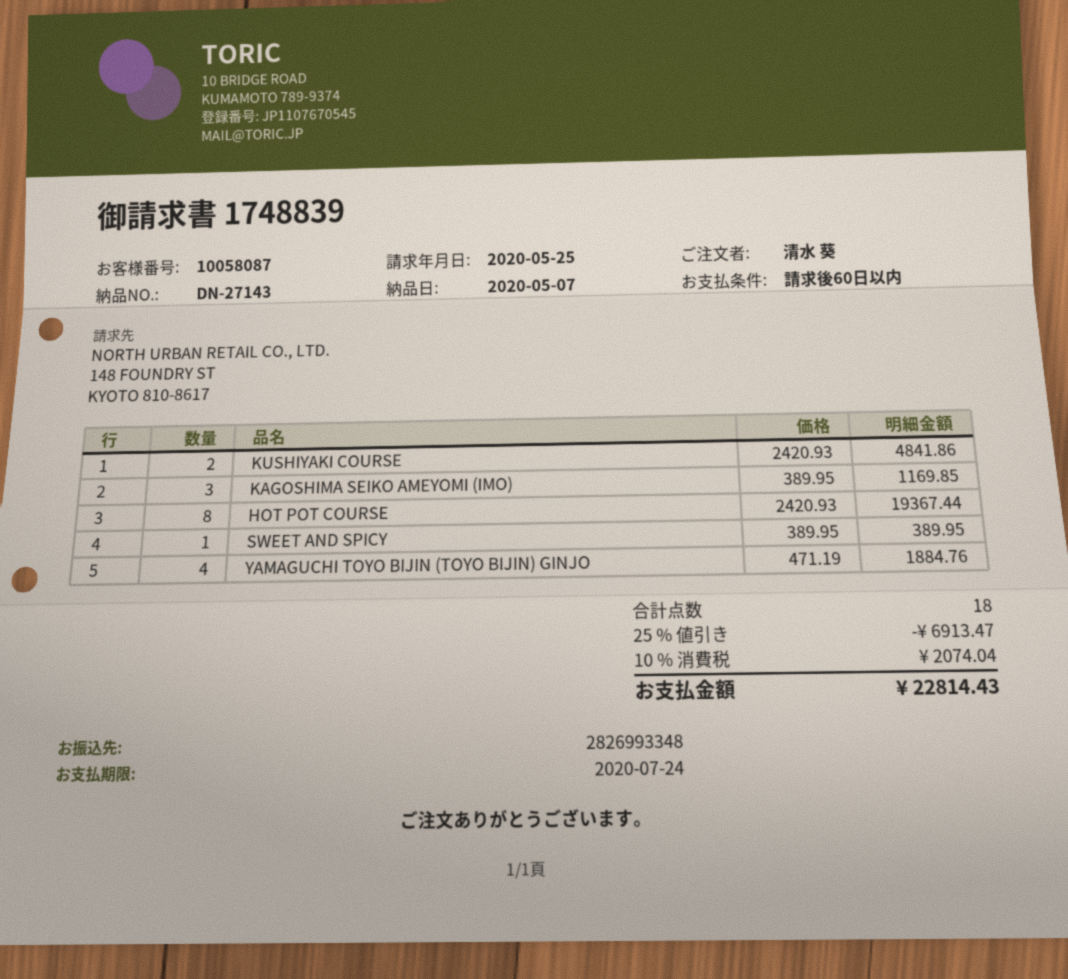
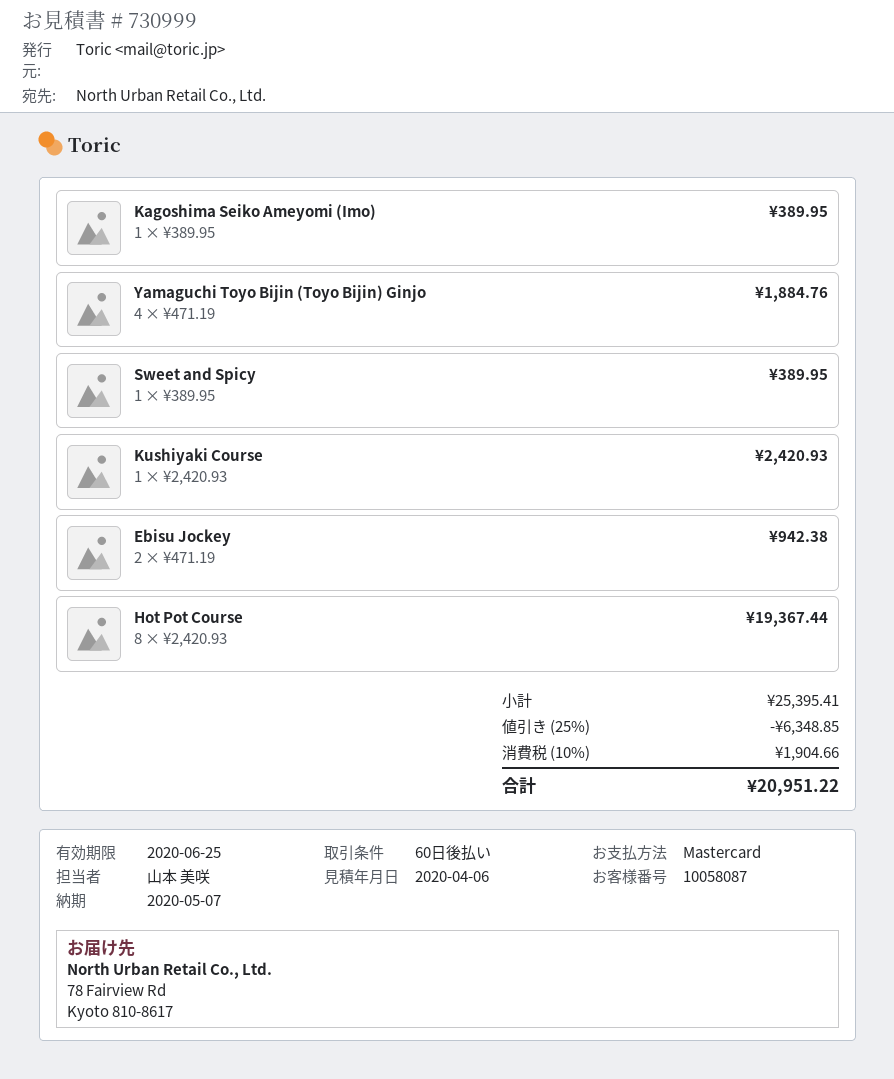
KUSHIYAKI COURSE: 2 x 2420.93 = 4841.86 -> 1 x 2420.93 = 2420.93
KAGOSHIMA SEIKO AMEYOMI (IMO): 3 x 389.95 = 1169.85 -> 1 x 389.95 = 389.95
Ebisu Jockey: none -> 2 x 471.19 = 942.38
discount: 25% = 6913.47 -> 25% = 6348.85
tax: 10% = 2074.04 -> 10% = 1904.66
total: 22814.43 -> 20951.22

